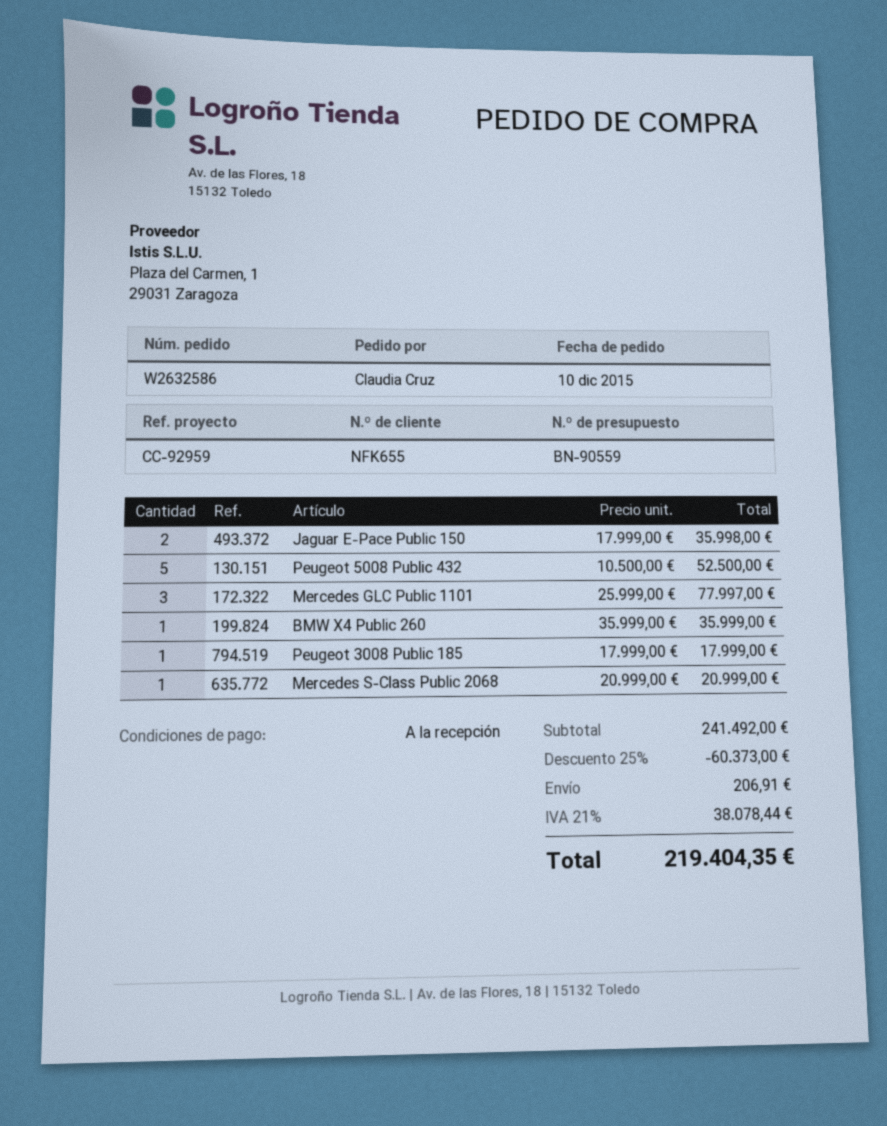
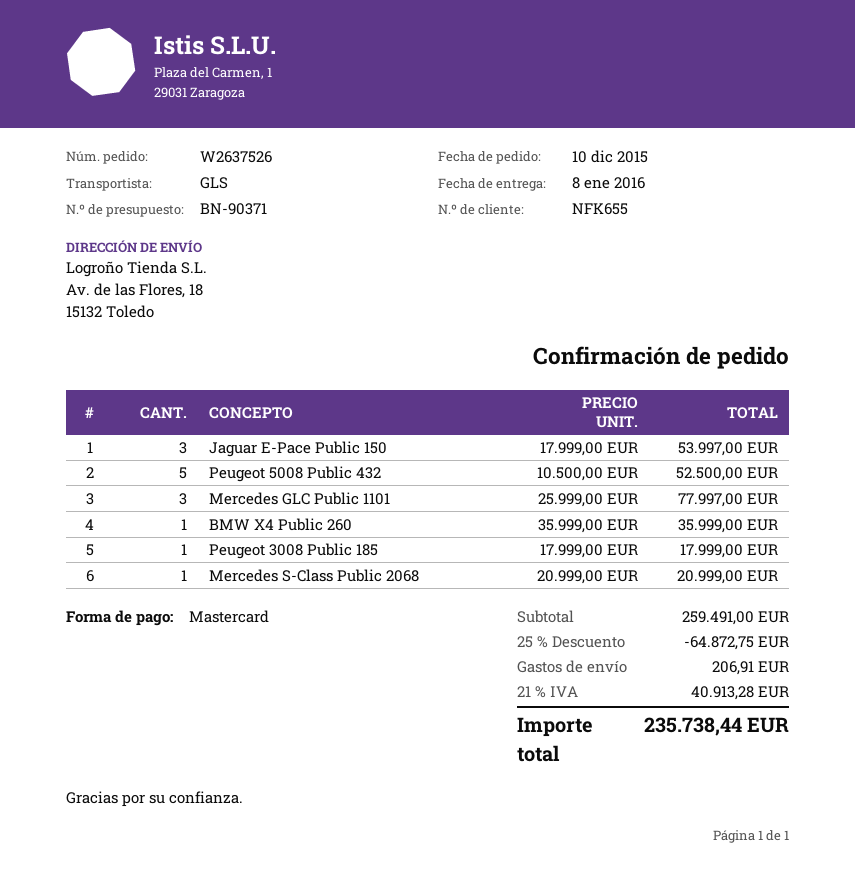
quote number: BN-90559 -> BN-90371
order number: W2632586 -> W2637526
Jaguar E-Pace Public 150: 2 x 17999.00 = 35998.00 -> 3 x 17999.00 = 53997.00
subtotal: 241492.00 -> 259491.00
discount: 25% = 60373.00 -> 25% = 64872.75
tax: 21% = 38078.44 -> 21% = 40913.28
total: 219404.35 -> 235738.44

